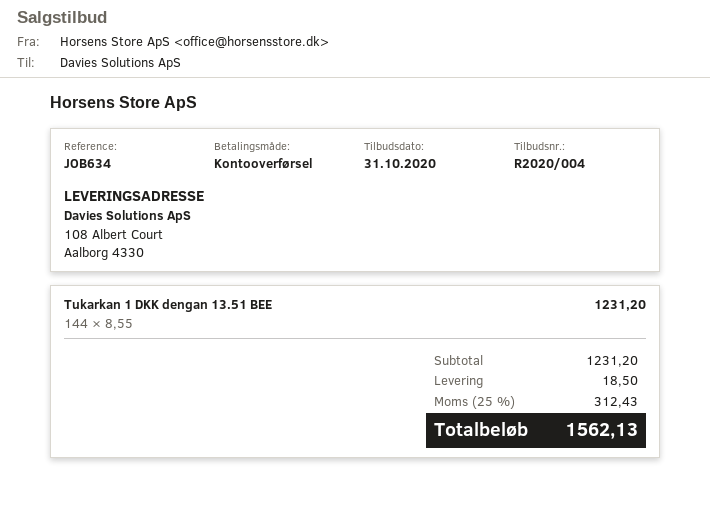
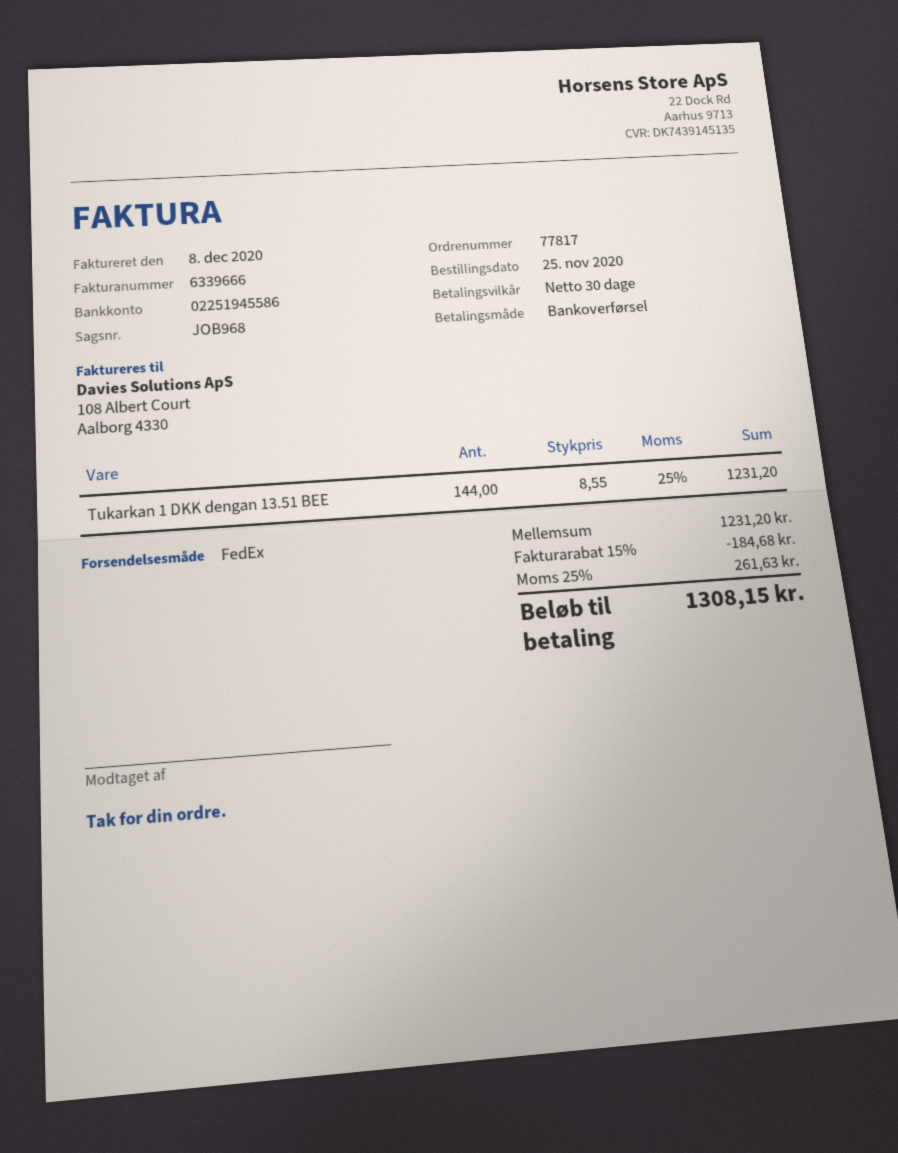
reference: JOB634 -> JOB968
discount: none -> 15% = 184.68
shipping: 18.50 -> none
tax: 25% = 312.43 -> 25% = 261.63
total: 1562.13 -> 1308.15

